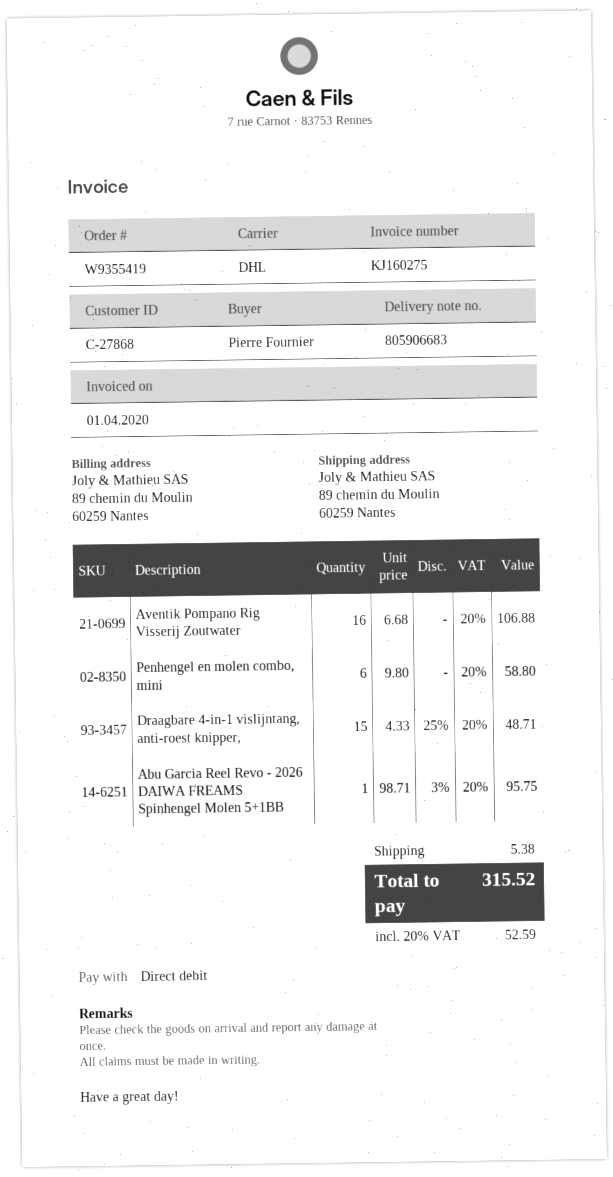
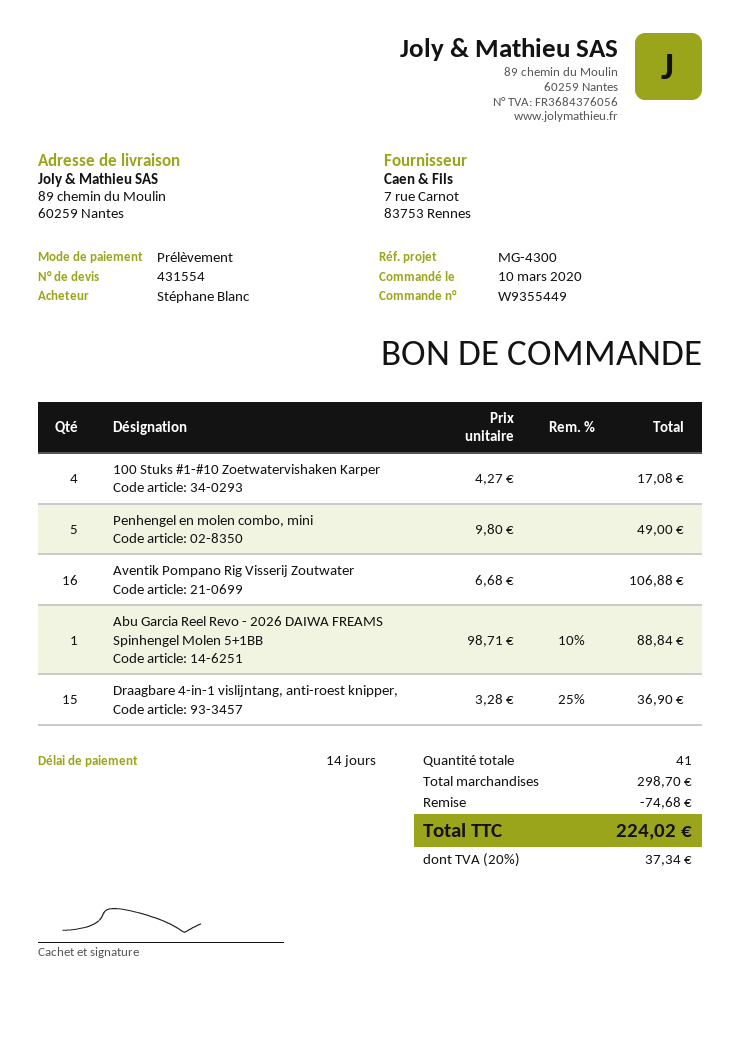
order number: W9355419 -> W9355449
ordered by: Pierre Fournier -> Stéphane Blanc
Penhengel en molen combo, mini: 6 x 9.80 = 58.80 -> 5 x 9.80 = 49.00
Draagbare 4-in-1 vislijntang, anti-roest knipper,: 15 x 4.33 - 25% = 48.71 -> 15 x 3.28 - 25% = 36.90
Abu Garcia Reel Revo - 2026 DAIWA FREAMS Spinhengel Molen 5+1BB: 1 x 98.71 - 3% = 95.75 -> 1 x 98.71 - 10% = 88.84
100 Stuks #1-#10 Zoetwatervishaken Karper: none -> 4 x 4.27 = 17.08
discount: none -> 74.68
shipping: 5.38 -> none
tax: 20% = 52.59 -> 20% = 37.34
total: 315.52 -> 224.02

